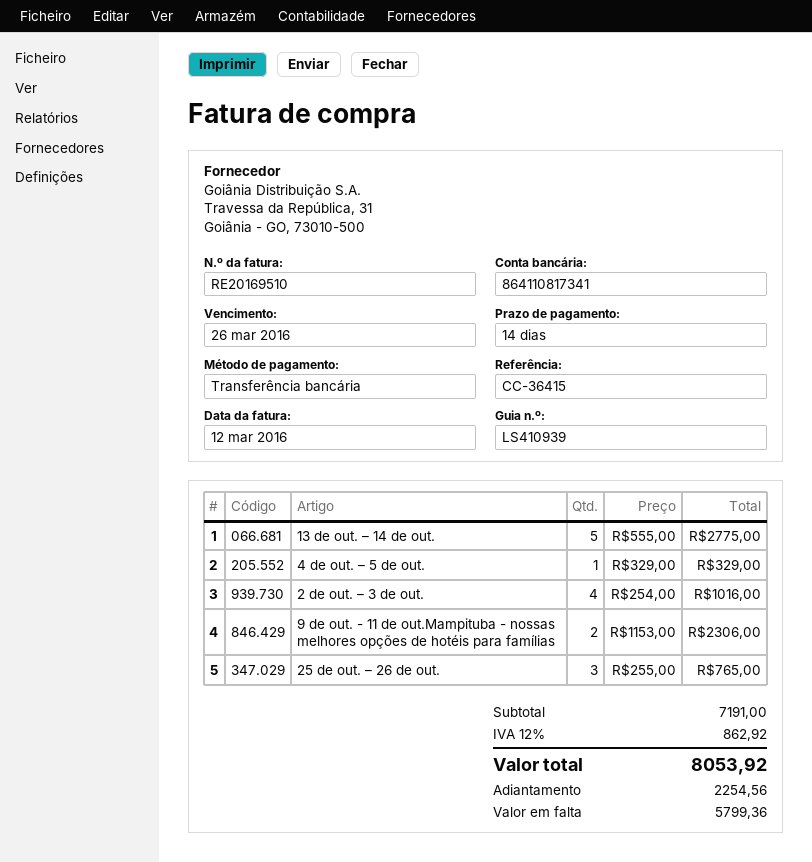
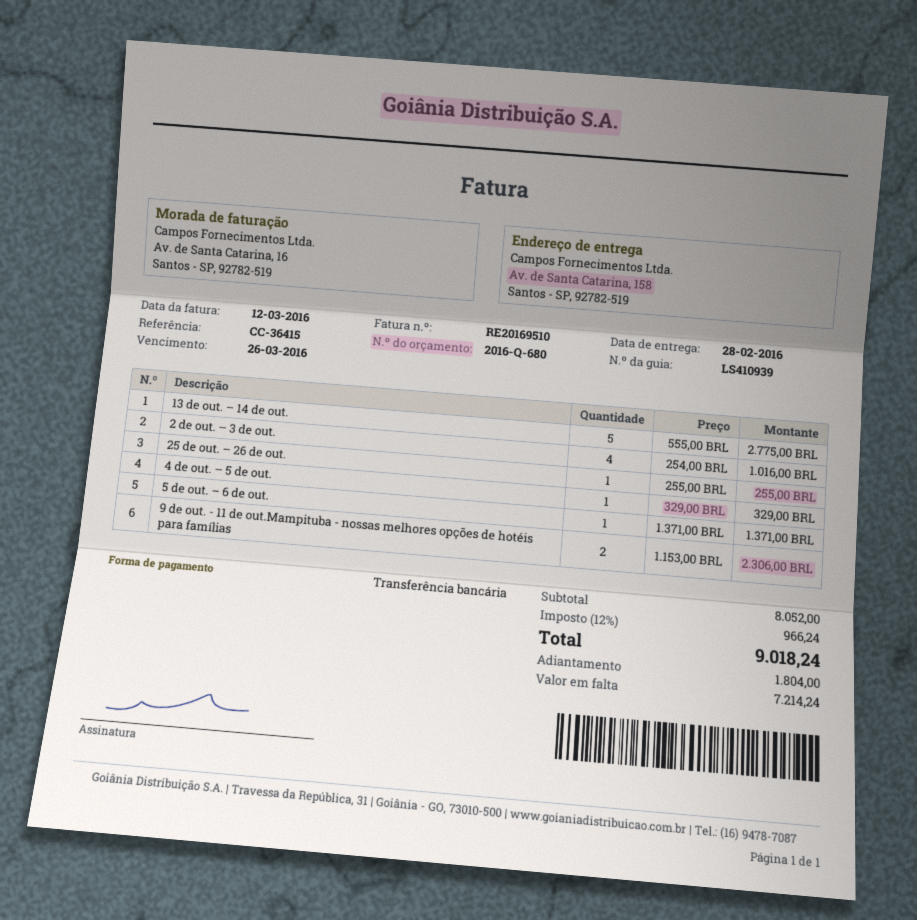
25 de out. – 26 de out.: 3 x 255.00 = 765.00 -> 1 x 255.00 = 255.00
5 de out. – 6 de out.: none -> 1 x 1371.00 = 1371.00
subtotal: 7191.00 -> 8052.00
tax: 12% = 862.92 -> 12% = 966.24
total: 8053.92 -> 9018.24
deposit: 2254.56 -> 1804.00
balance: 5799.36 -> 7214.24

